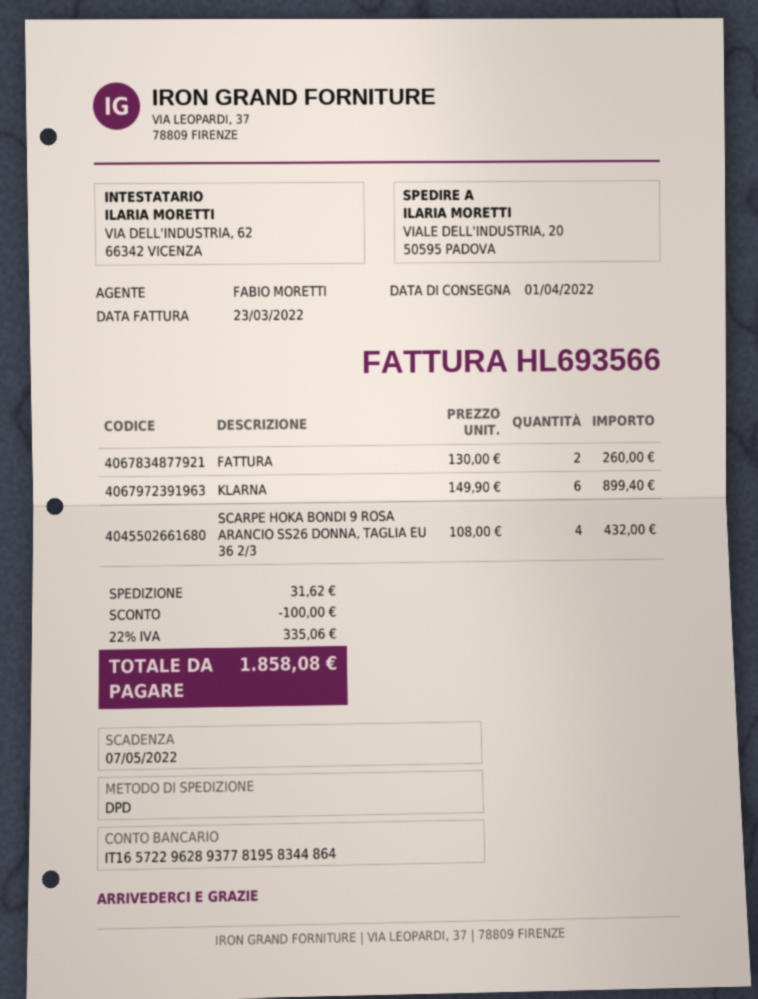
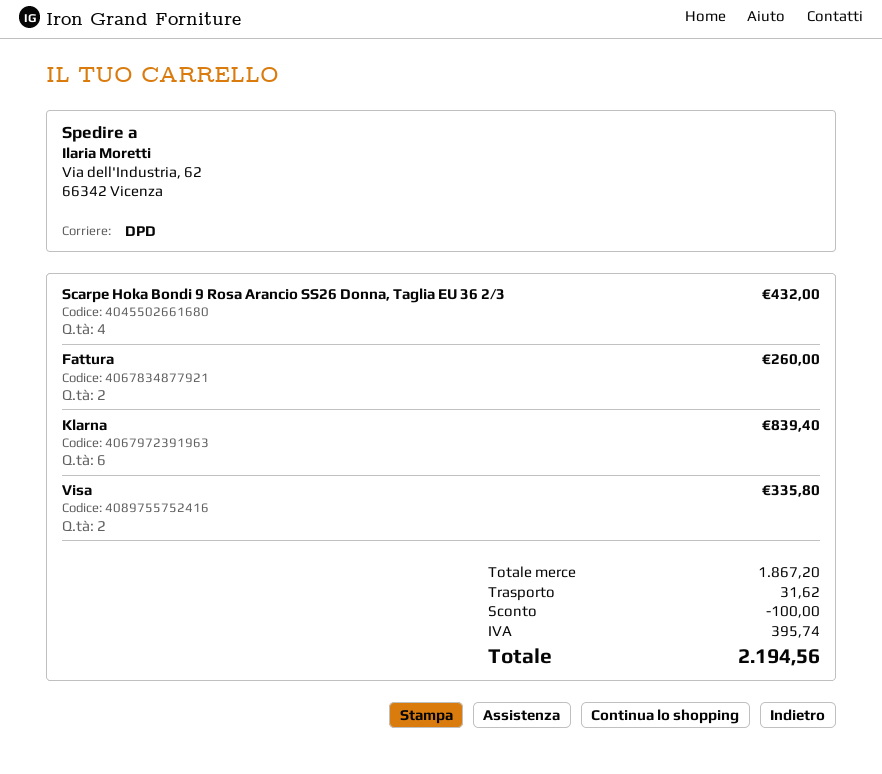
ship to: VIALE DELL'INDUSTRIA, 20, 50595 PADOVA -> Via dell'Industria, 62, 66342 Vicenza
KLARNA: 6 for 899.40 -> 6 for 839.40
Visa: none -> 2 for 335.80
tax: 335.06 -> 395.74
total: 1858.08 -> 2194.56

